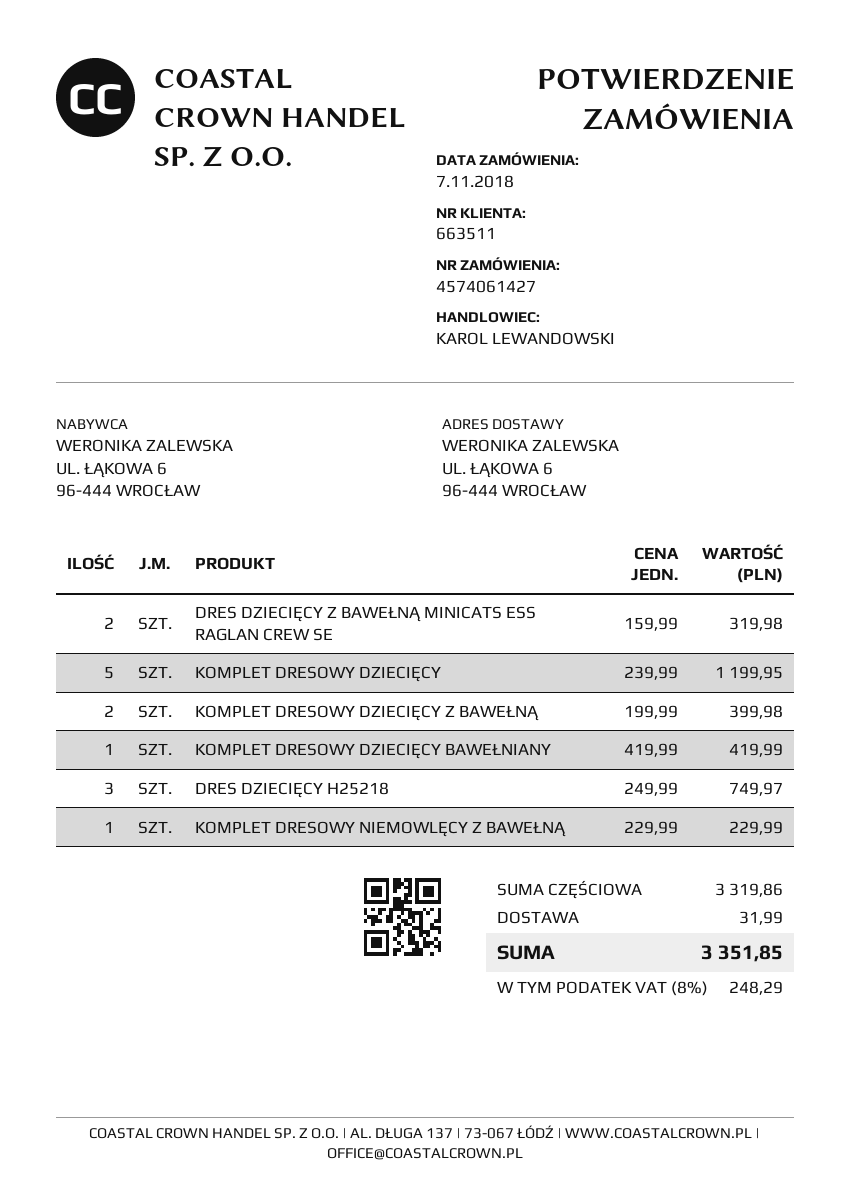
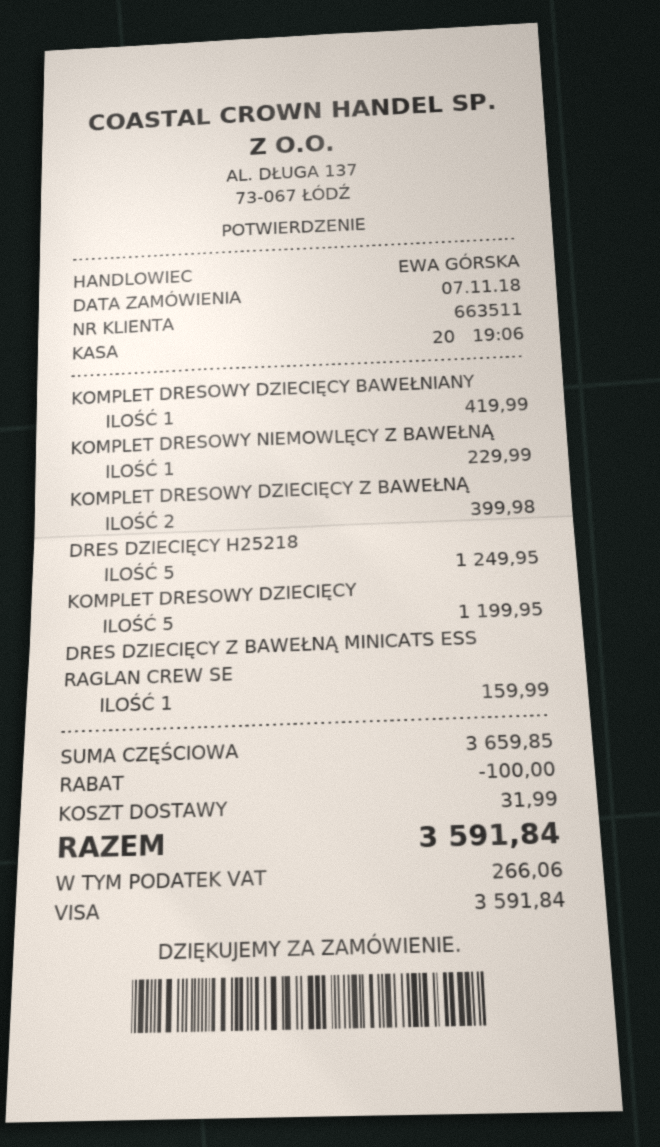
sales rep: KAROL LEWANDOWSKI -> EWA GÓRSKA
DRES DZIECIĘCY Z BAWEŁNĄ MINICATS ESS RAGLAN CREW SE: 2 for 319.98 -> 1 for 159.99
DRES DZIECIĘCY H25218: 3 for 749.97 -> 5 for 1249.95
subtotal: 3319.86 -> 3659.85
discount: none -> 100.00
tax: 248.29 -> 266.06
total: 3351.85 -> 3591.84

